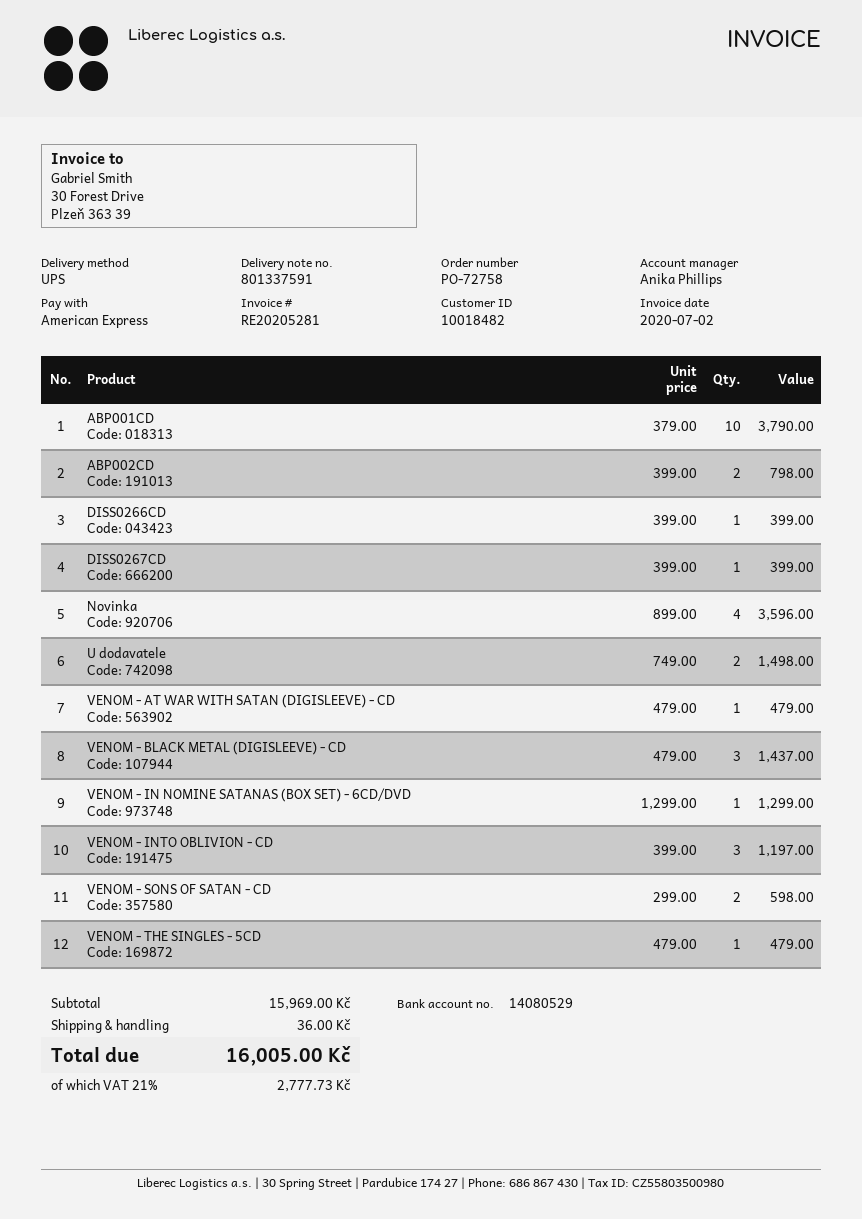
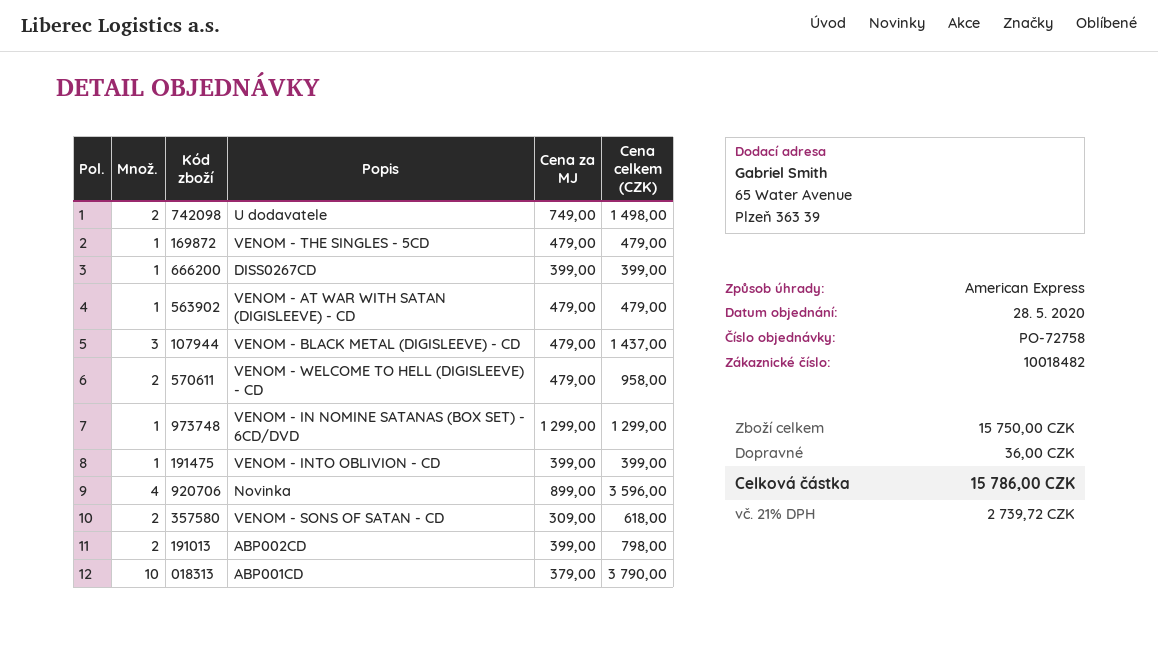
DISS0266CD: 1 x 399.00 = 399.00 -> none
VENOM - INTO OBLIVION - CD: 3 x 399.00 = 1197.00 -> 1 x 399.00 = 399.00
VENOM - SONS OF SATAN - CD: 2 x 299.00 = 598.00 -> 2 x 309.00 = 618.00
VENOM - WELCOME TO HELL (DIGISLEEVE) - CD: none -> 2 x 479.00 = 958.00
subtotal: 15969.00 -> 15750.00
tax: 21% = 2777.73 -> 21% = 2739.72
total: 16005.00 -> 15786.00

